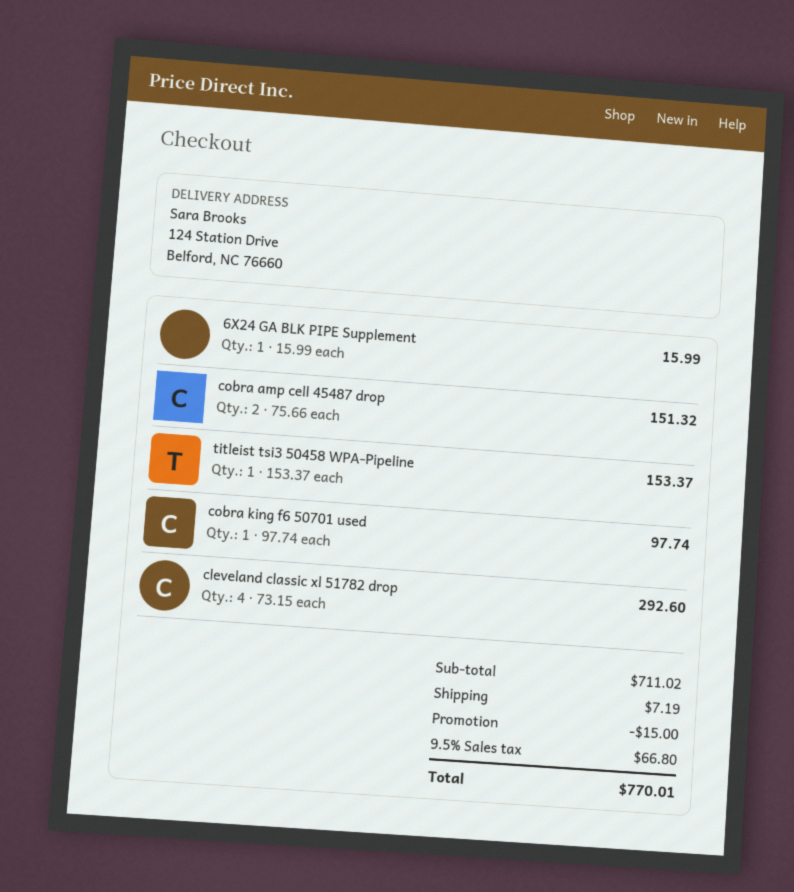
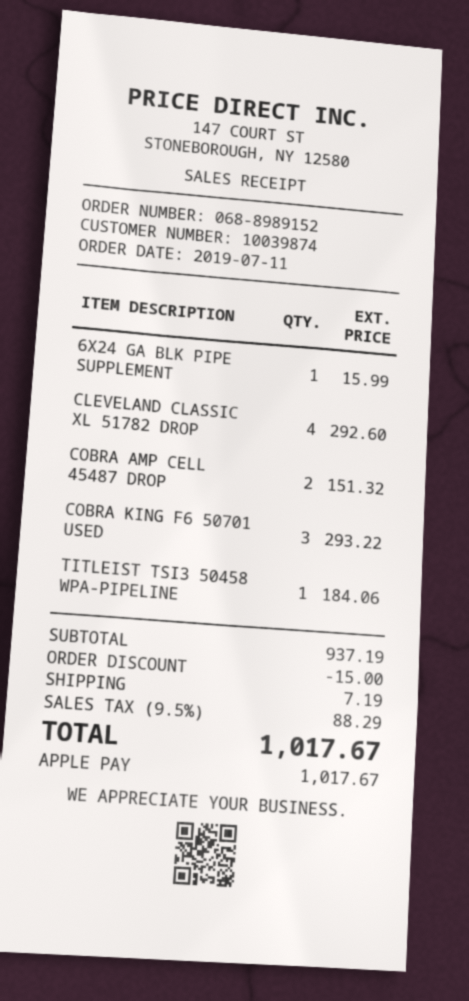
titleist tsi3 50458 WPA-Pipeline: 1 for 153.37 -> 1 for 184.06
cobra king f6 50701 used: 1 for 97.74 -> 3 for 293.22
subtotal: 711.02 -> 937.19
tax: 9.5% = 66.80 -> 9.5% = 88.29
total: 770.01 -> 1017.67

